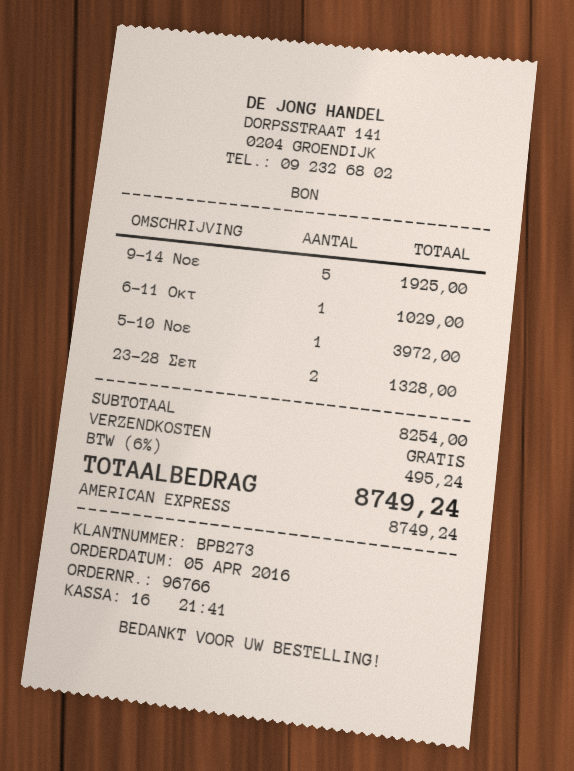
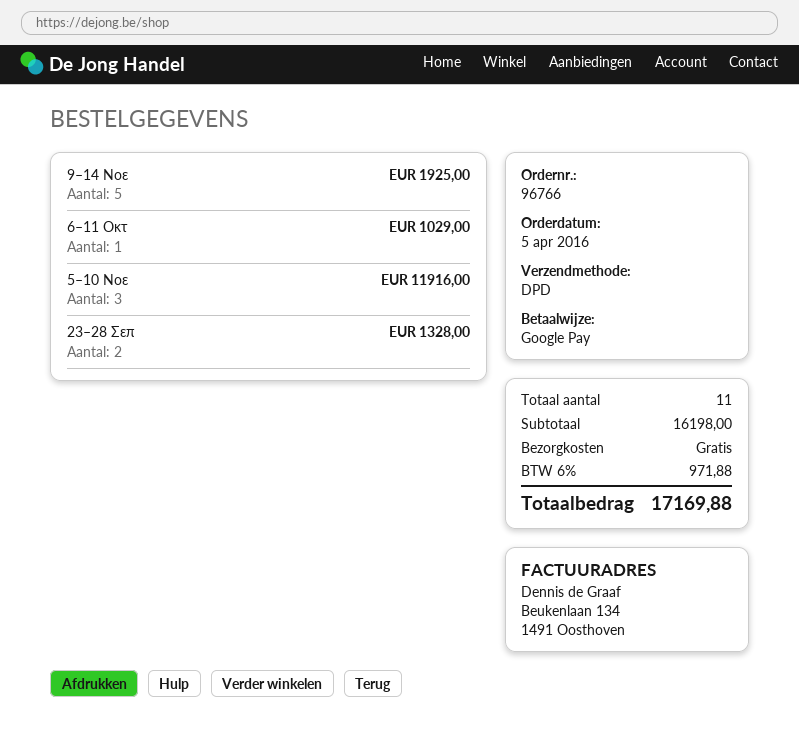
payment method: American Express -> Google Pay
5–10 Νοε: 1 for 3972.00 -> 3 for 11916.00
subtotal: 8254.00 -> 16198.00
tax: 6% = 495.24 -> 6% = 971.88
total: 8749.24 -> 17169.88

